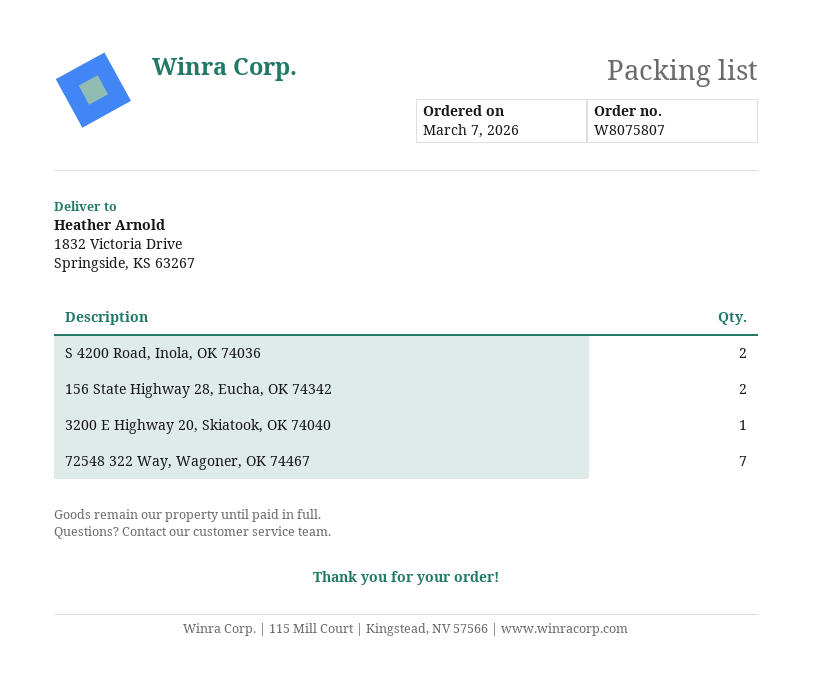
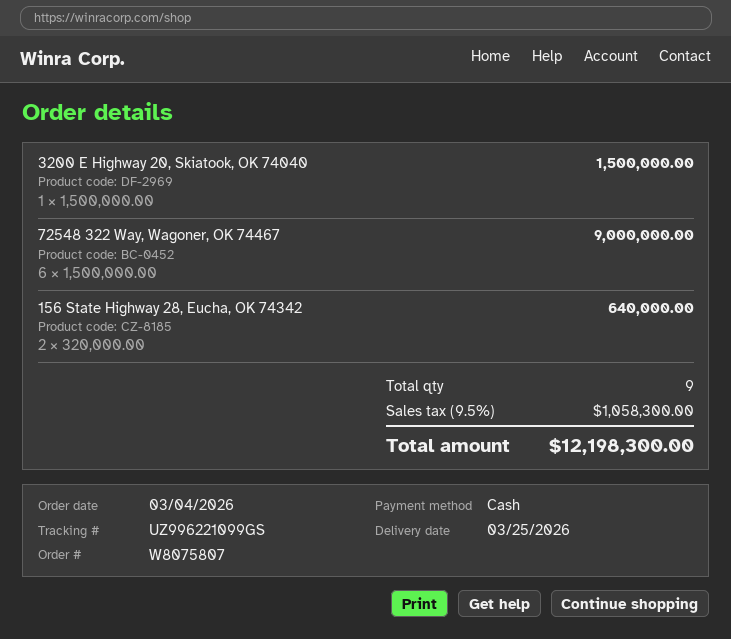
order date: 2026-03-07 -> 2026-03-04
S 4200 Road, Inola, OK 74036: 2 -> none
72548 322 Way, Wagoner, OK 74467: 7 -> 6

